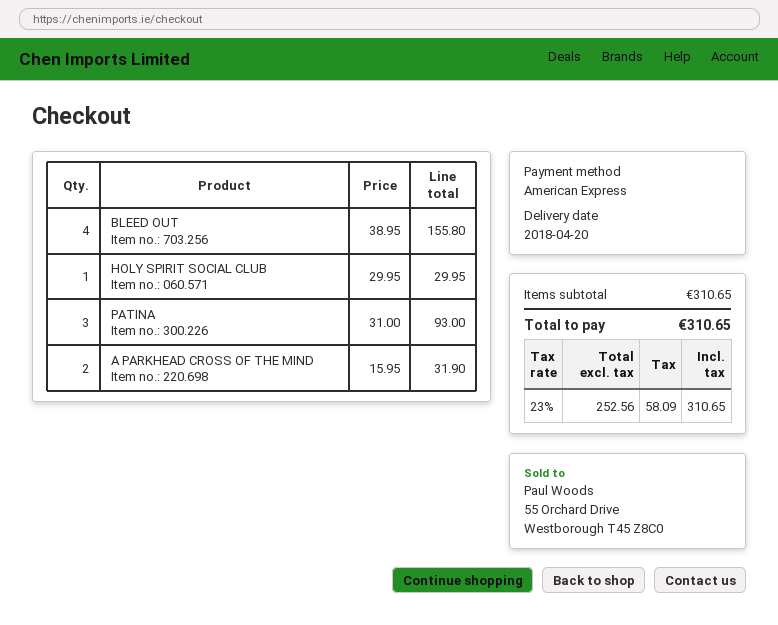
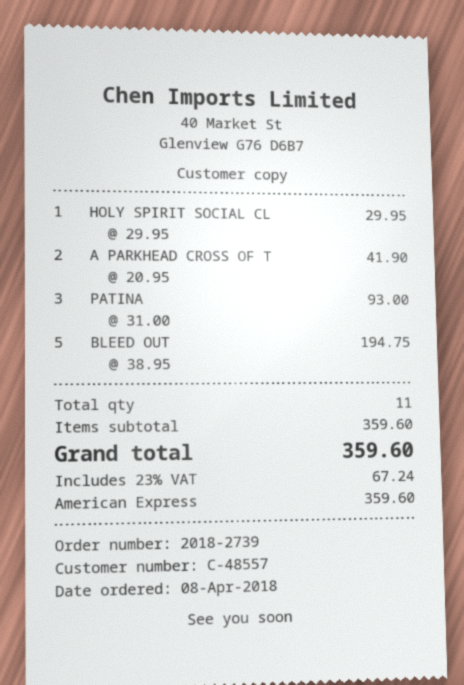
BLEED OUT: 4 x 38.95 = 155.80 -> 5 x 38.95 = 194.75
A PARKHEAD CROSS OF THE MIND: 2 x 15.95 = 31.90 -> 2 x 20.95 = 41.90
subtotal: 310.65 -> 359.60
tax: 23% = 58.09 -> 23% = 67.24
total: 310.65 -> 359.60

